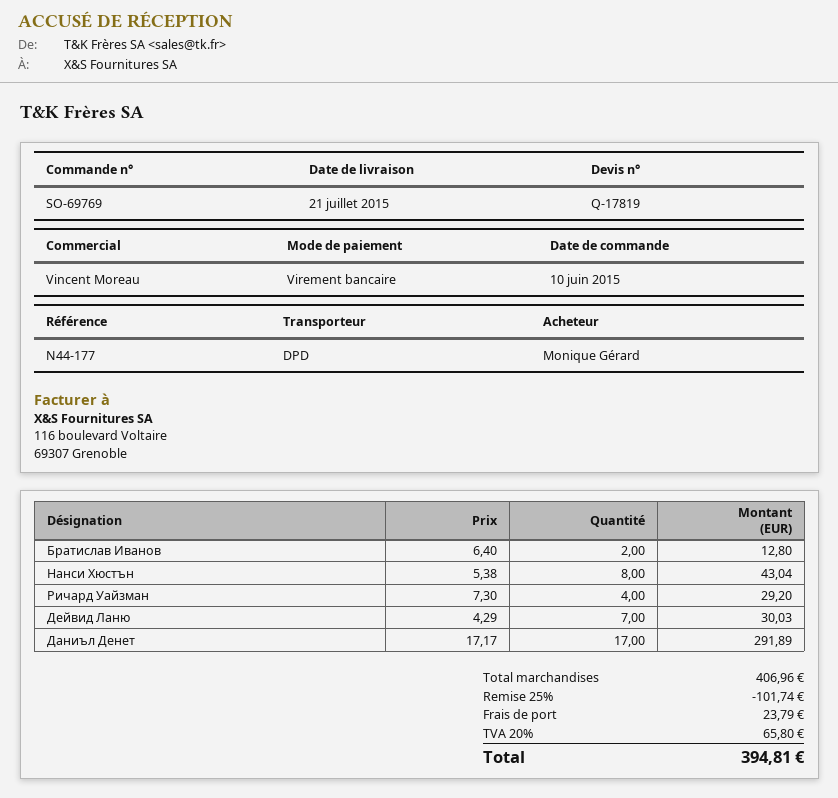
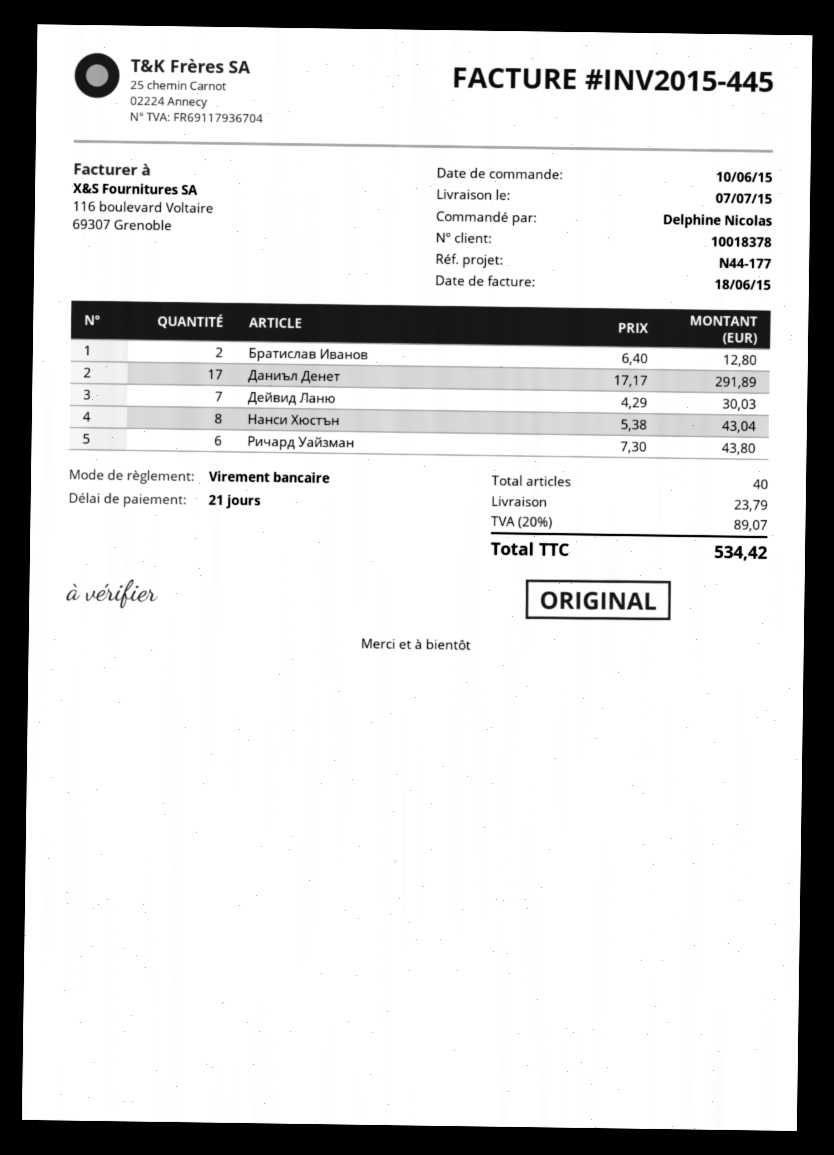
delivery date: 2015-07-21 -> 2015-07-07
ordered by: Monique Gérard -> Delphine Nicolas
Ричард Уайзман: 4 x 7.30 = 29.20 -> 6 x 7.30 = 43.80
discount: 25% = 101.74 -> none
tax: 20% = 65.80 -> 20% = 89.07
total: 394.81 -> 534.42

